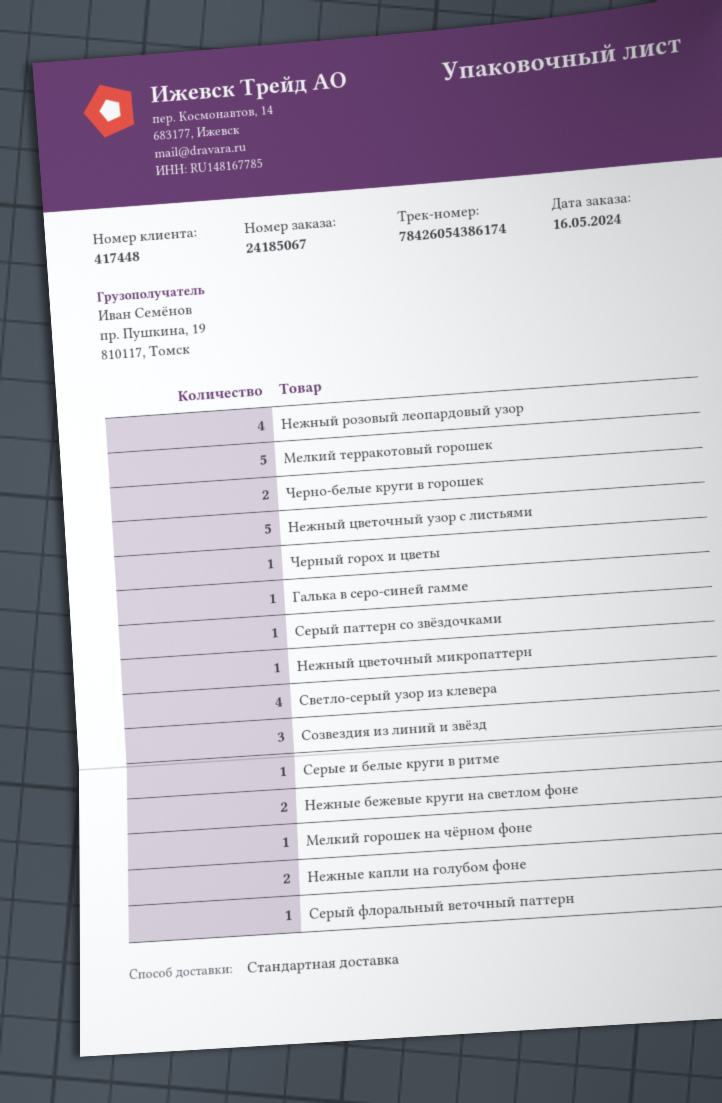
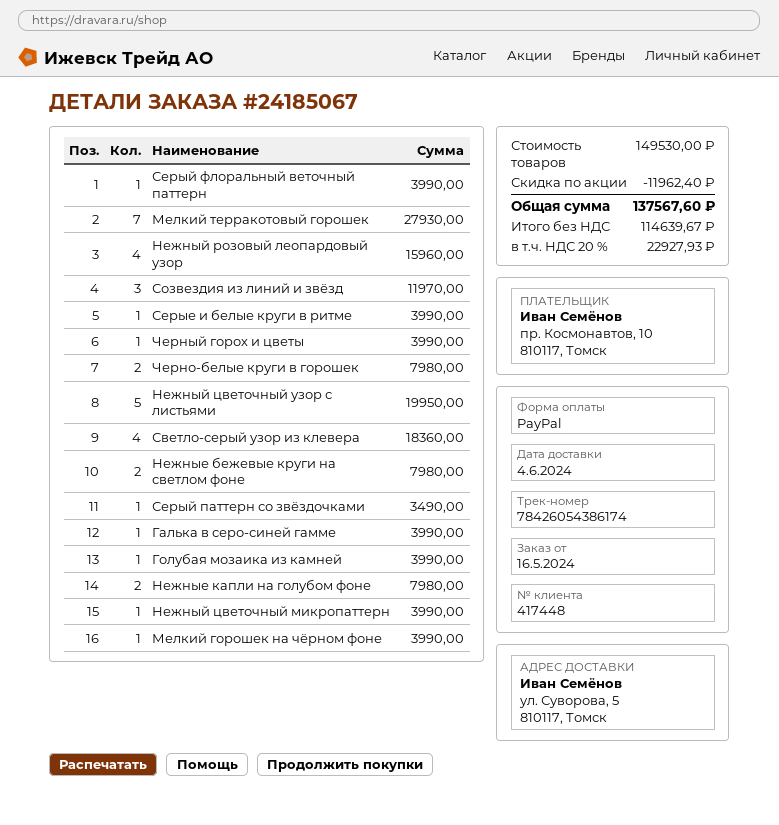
ship to: пр. Пушкина, 19, 810117, Томск -> ул. Суворова, 5, 810117, Томск
Мелкий терракотовый горошек: 5 -> 7
Голубая мозаика из камней: none -> 1

